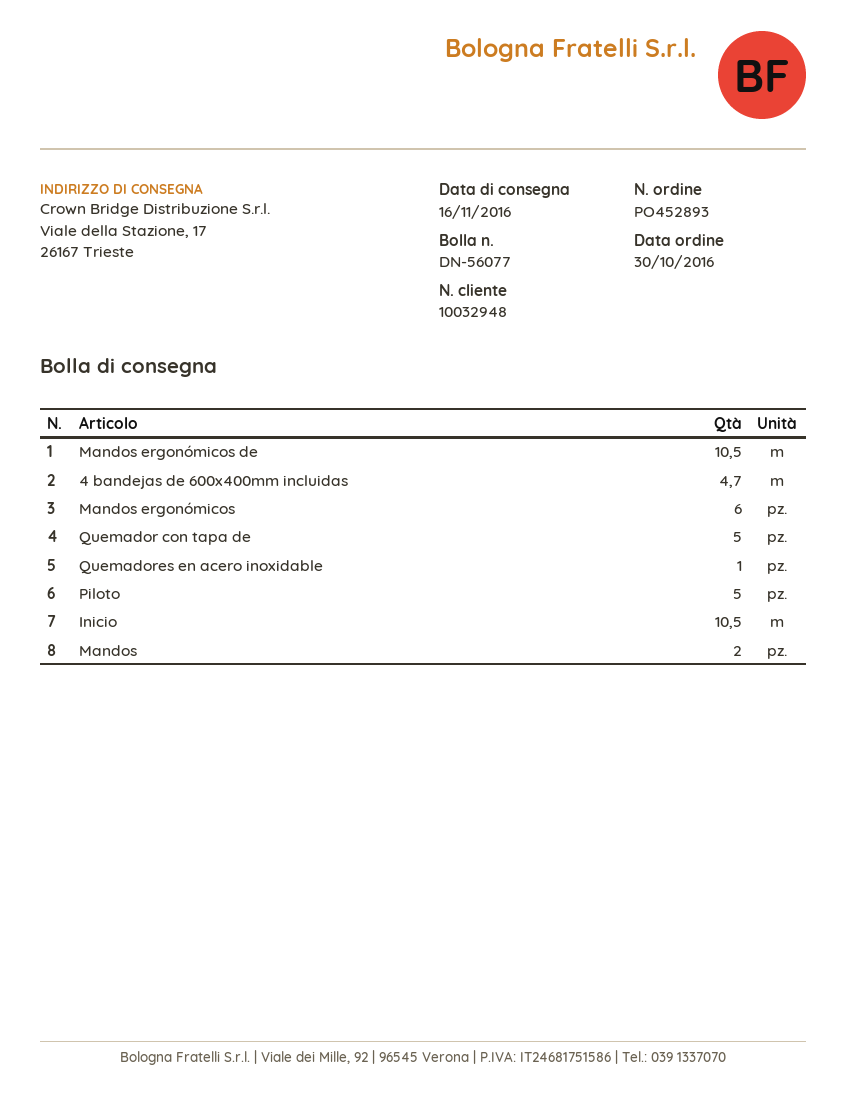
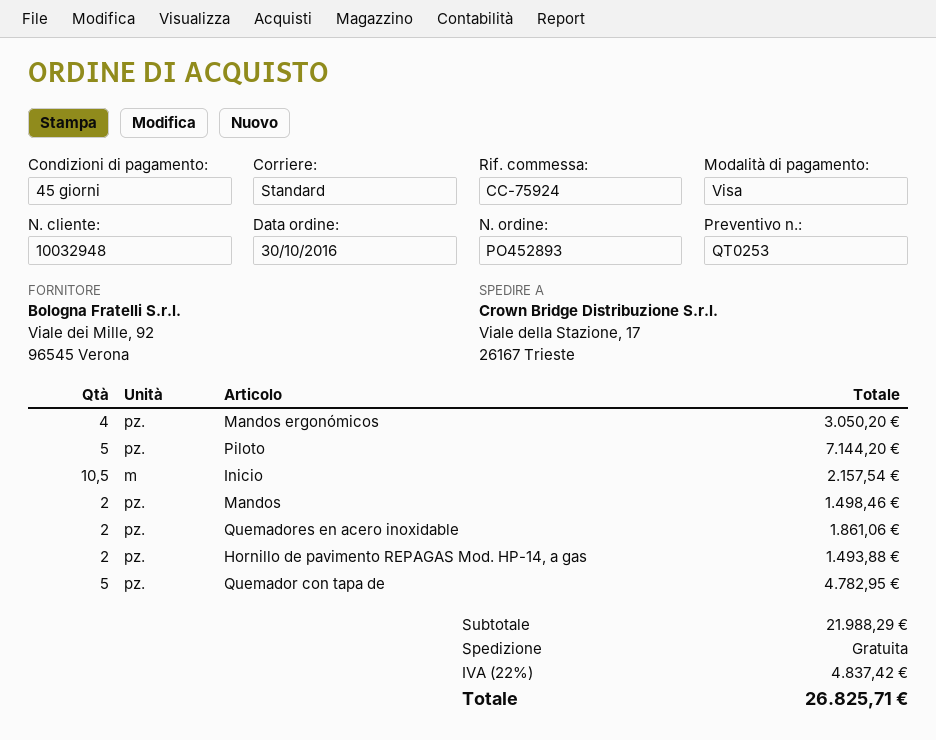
Mandos ergonómicos de: 10.5 -> none
4 bandejas de 600x400mm incluidas: 4.7 -> none
Mandos ergonómicos: 6 -> 4
Quemadores en acero inoxidable: 1 -> 2
Hornillo de pavimento REPAGAS Mod. HP-14, a gas: none -> 2

